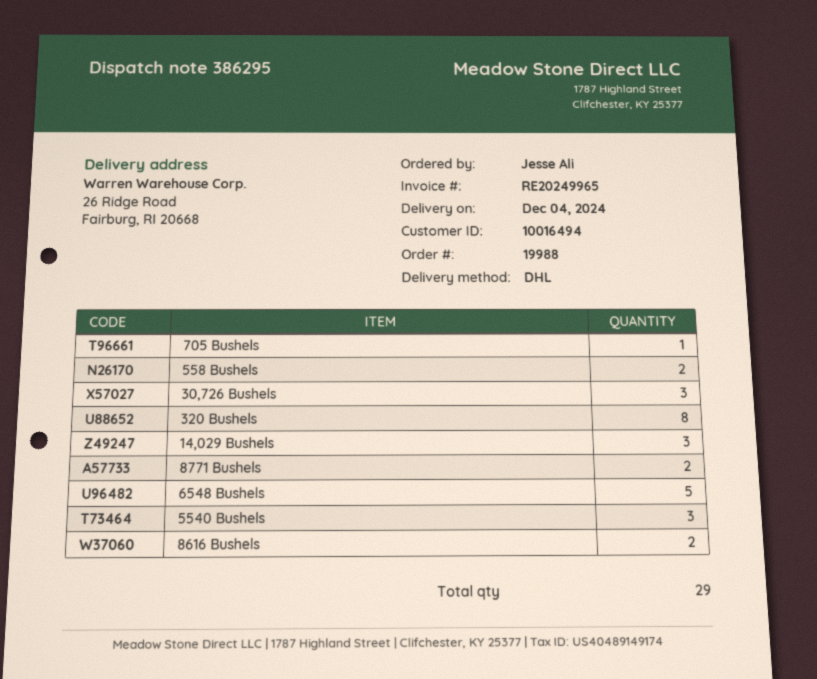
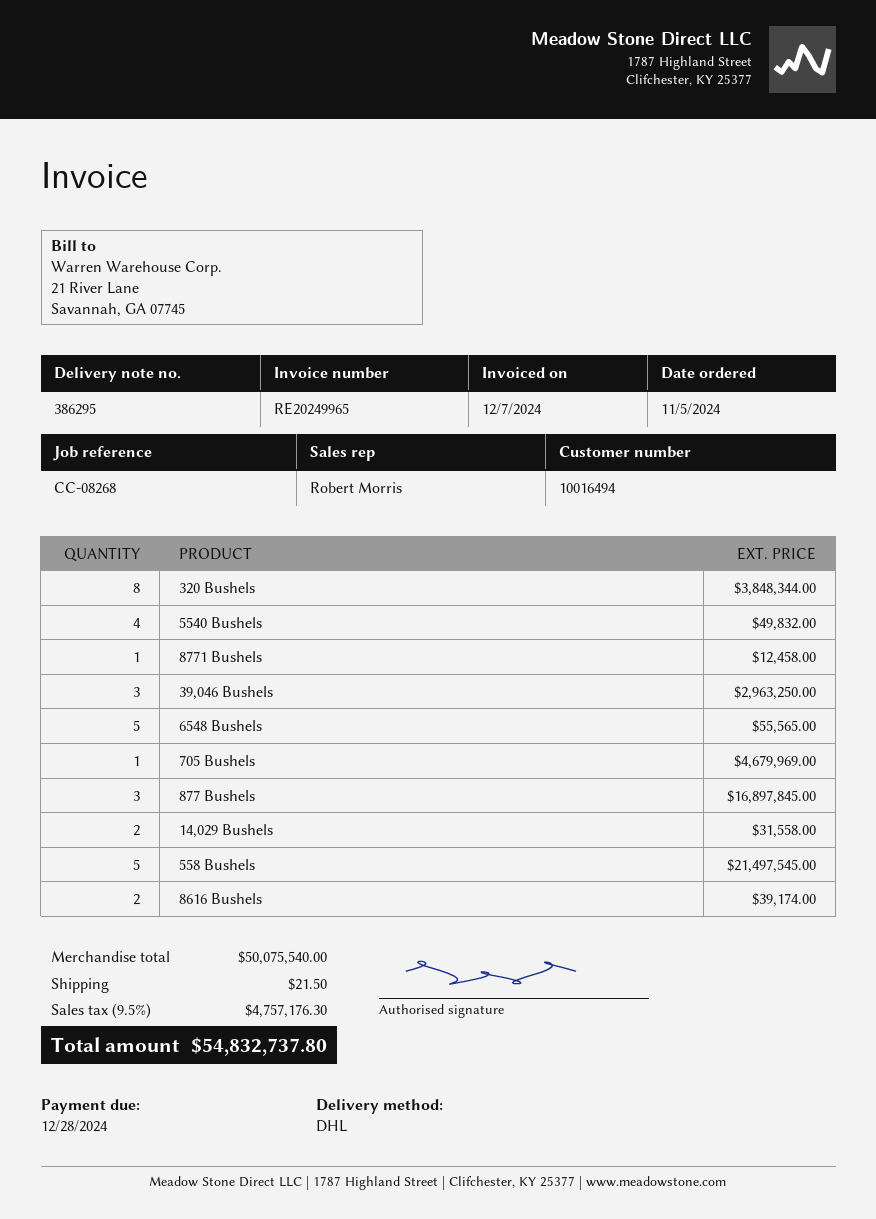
558 Bushels: 2 -> 5
30,726 Bushels: 3 -> none
14,029 Bushels: 3 -> 2
8771 Bushels: 2 -> 1
5540 Bushels: 3 -> 4
39,046 Bushels: none -> 3
877 Bushels: none -> 3

